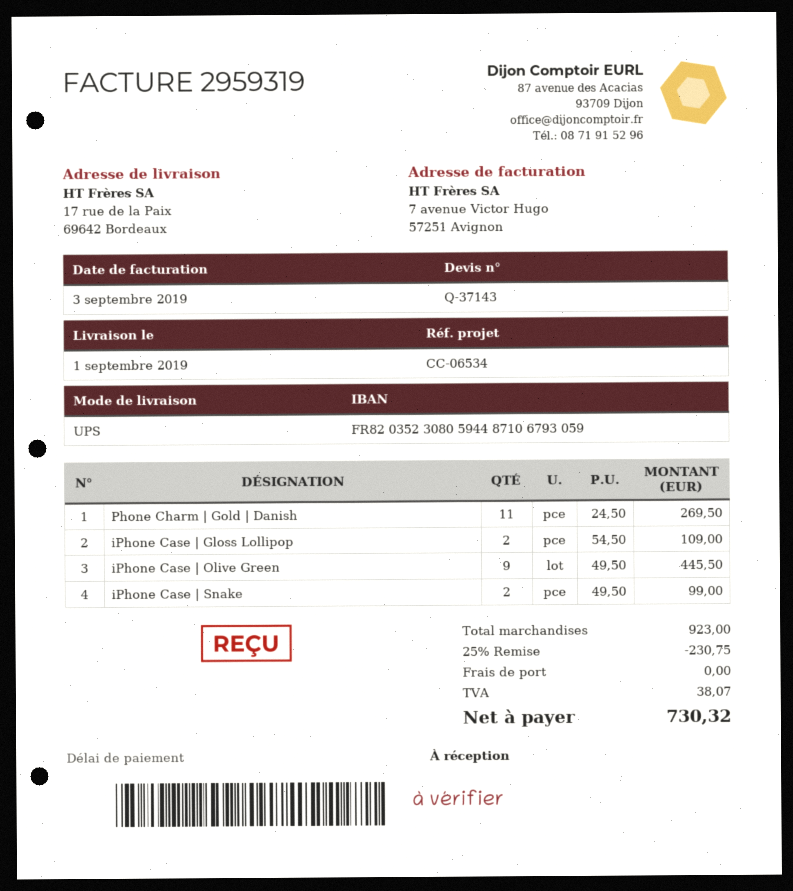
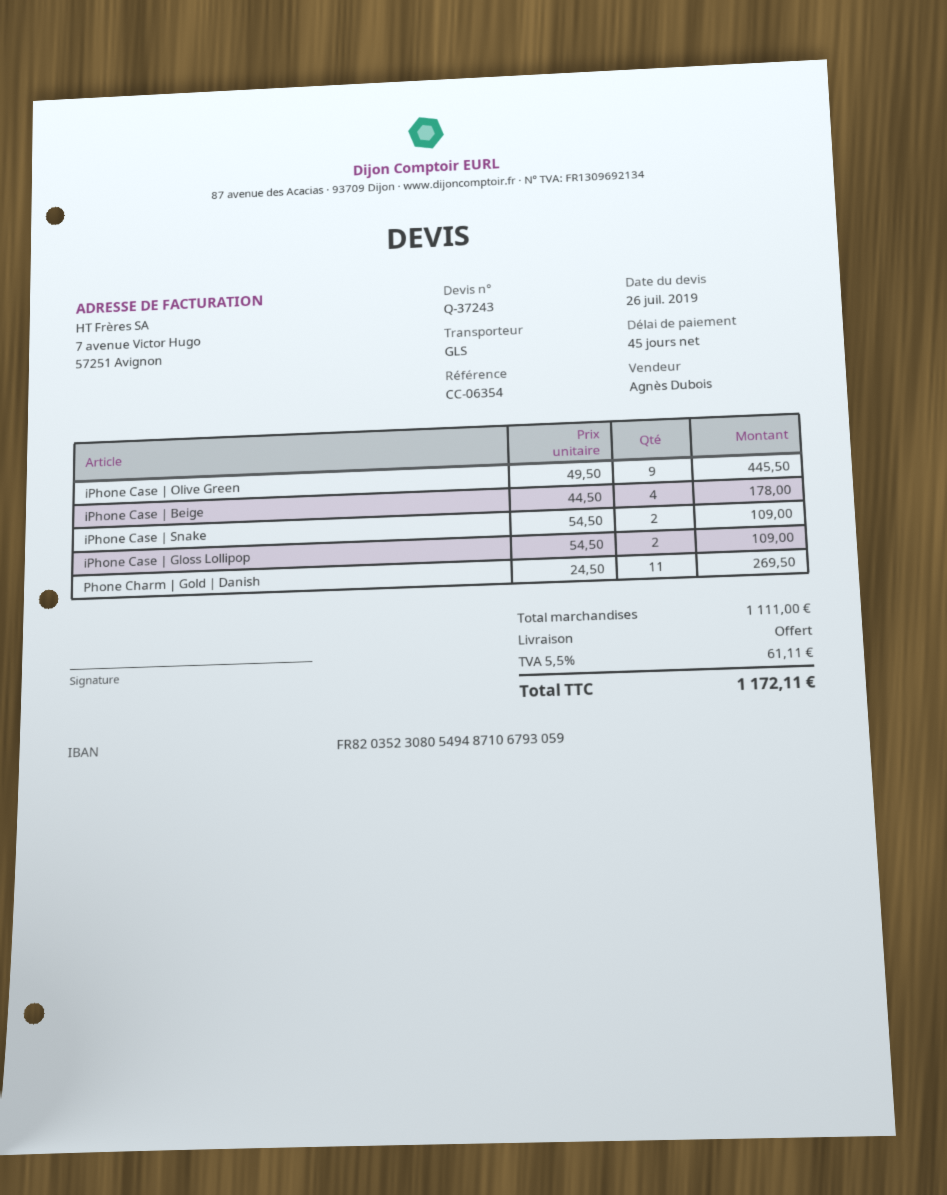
quote number: Q-37143 -> Q-37243
payment terms: on receipt -> 45 days
reference: CC-06534 -> CC-06354
bank account: FR8203523080594487106793059 -> FR8203523080549487106793059
shipping method: UPS -> GLS
iPhone Case | Snake: 2 x 49.50 = 99.00 -> 2 x 54.50 = 109.00
iPhone Case | Beige: none -> 4 x 44.50 = 178.00
subtotal: 923.00 -> 1111.00
discount: 25% = 230.75 -> none
tax: 38.07 -> 61.11
total: 730.32 -> 1172.11

